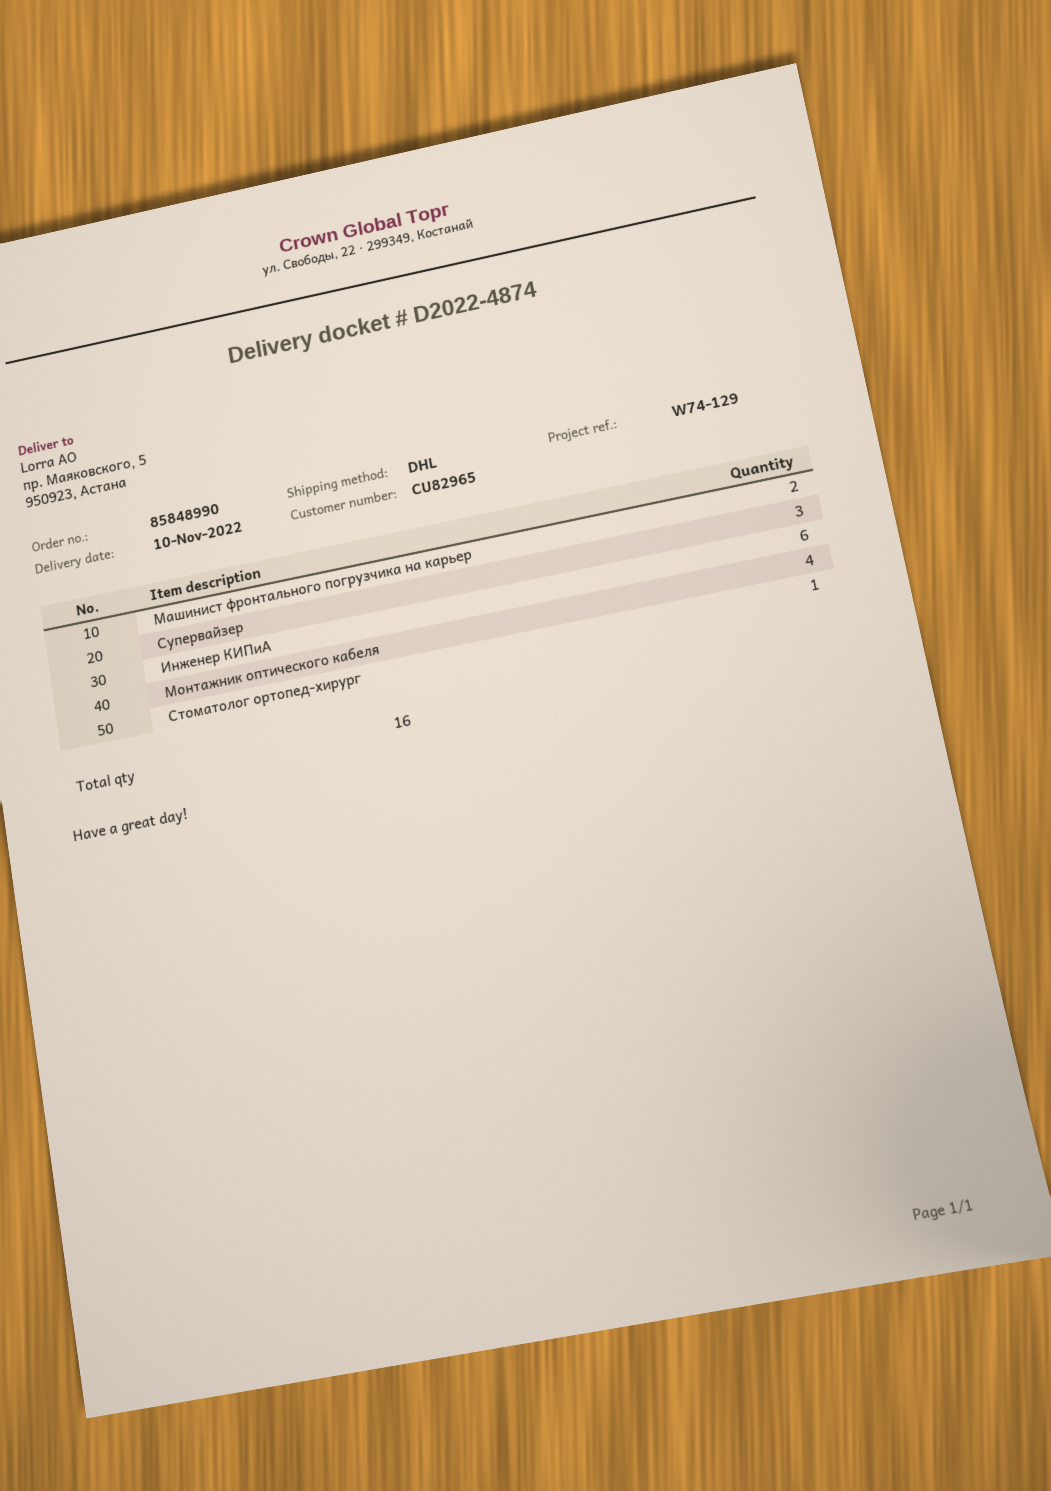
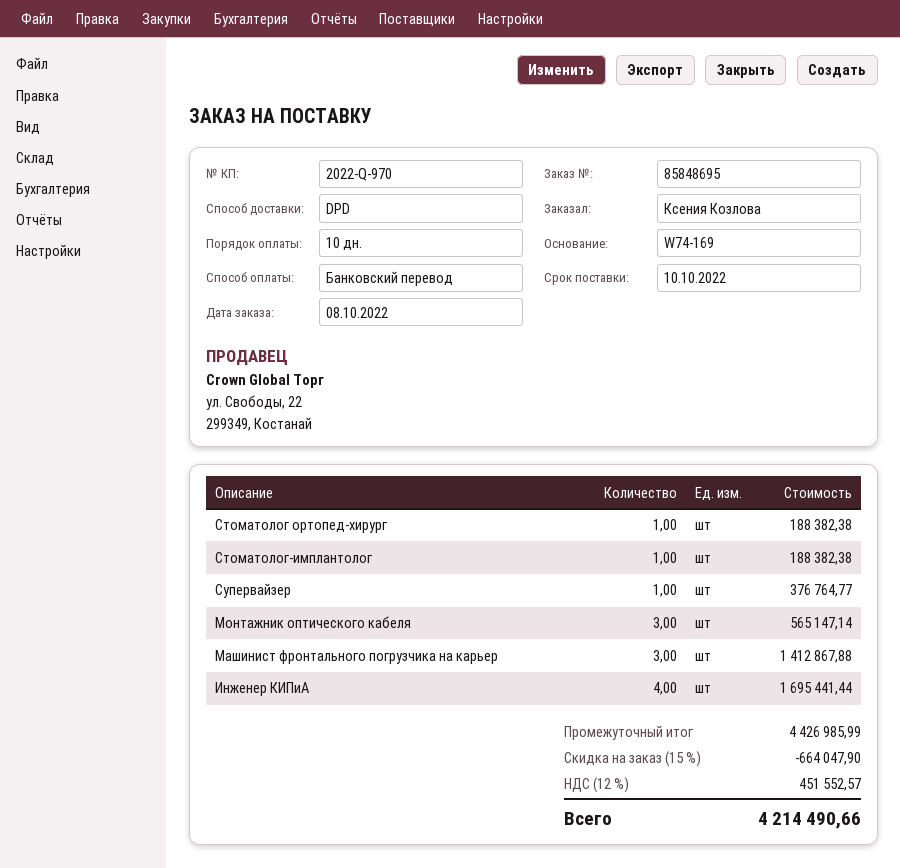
order number: 85848990 -> 85848695
delivery date: 2022-11-10 -> 2022-10-10
reference: W74-129 -> W74-169
shipping method: DHL -> DPD
Машинист фронтального погрузчика на карьер: 2 -> 3
Супервайзер: 3 -> 1
Инженер КИПиА: 6 -> 4
Монтажник оптического кабеля: 4 -> 3
Стоматолог-имплантолог: none -> 1

